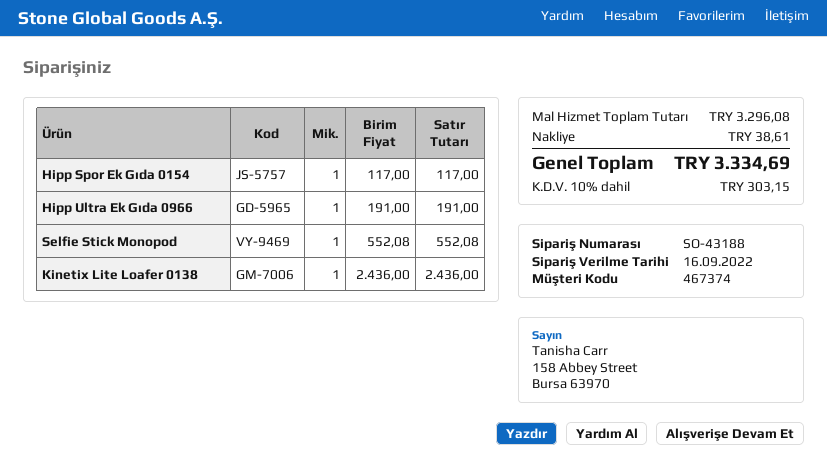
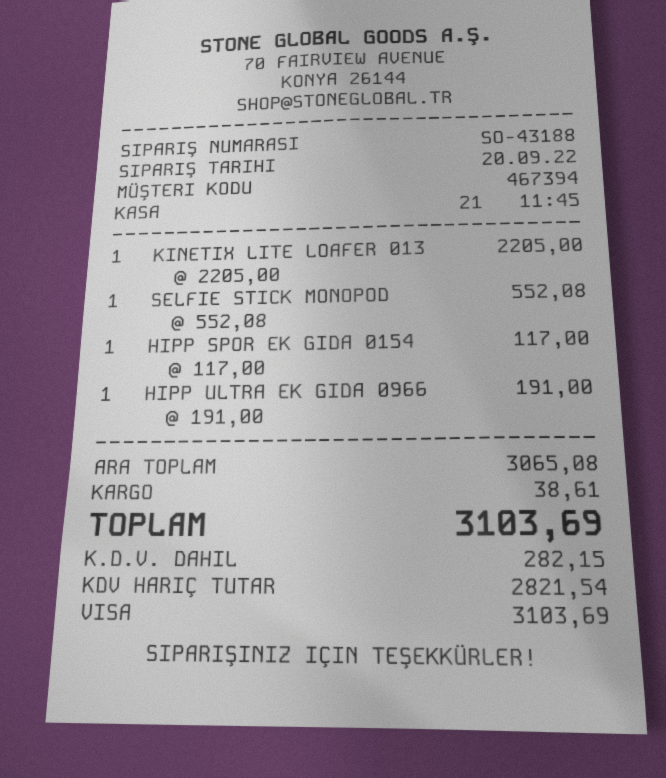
order date: 2022-09-16 -> 2022-09-20
customer number: 467374 -> 467394
Kinetix Lite Loafer 0138: 1 x 2436.00 = 2436.00 -> 1 x 2205.00 = 2205.00
subtotal: 3296.08 -> 3065.08
tax: 303.15 -> 282.15
total: 3334.69 -> 3103.69

